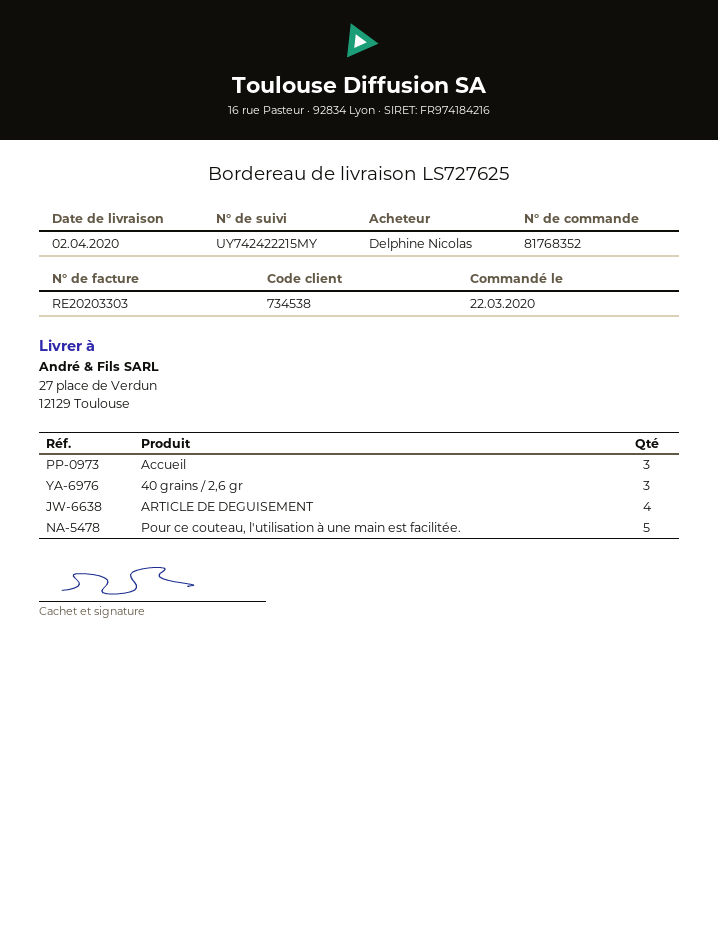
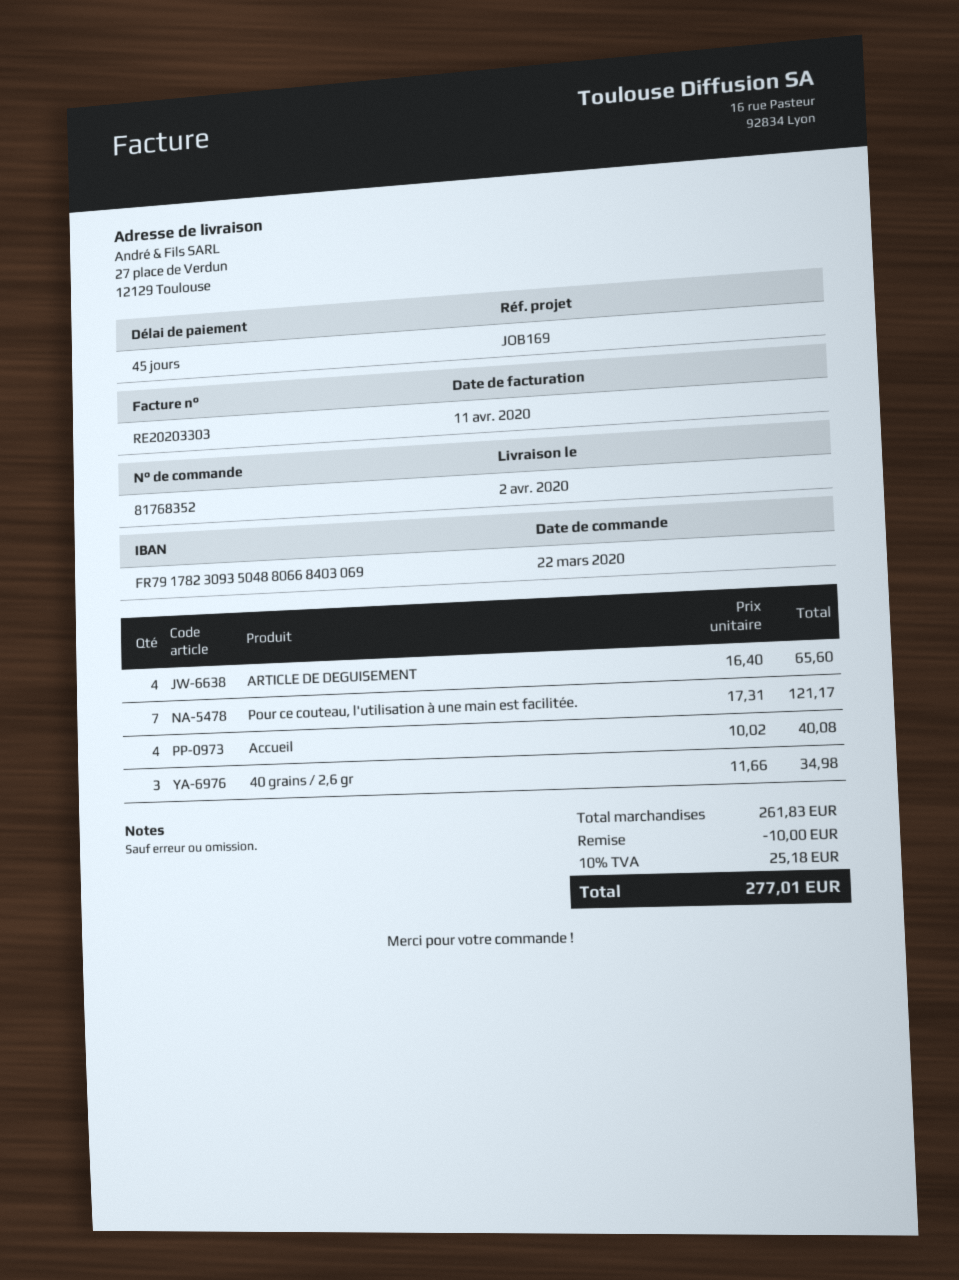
Accueil: 3 -> 4
Pour ce couteau, l'utilisation à une main est facilitée.: 5 -> 7

